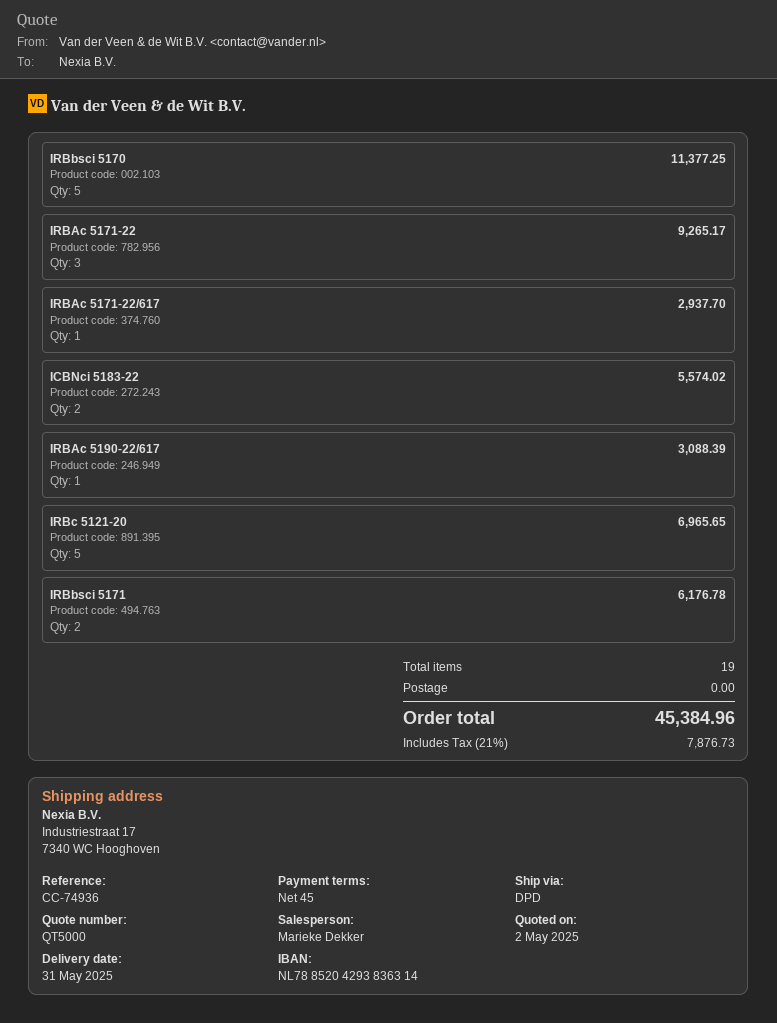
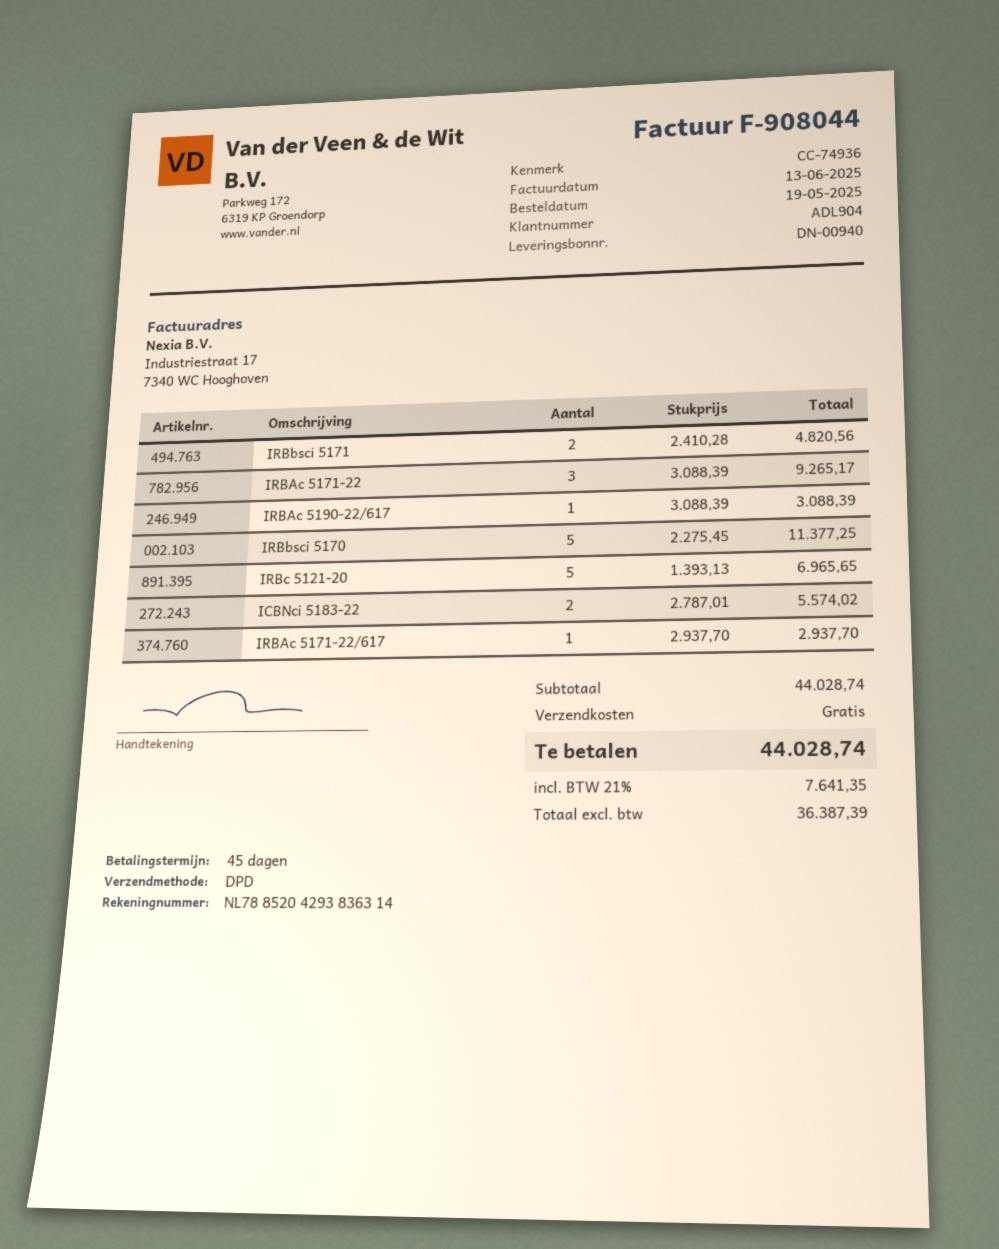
IRBbsci 5171: 2 for 6176.78 -> 2 for 4820.56
tax: 21% = 7876.73 -> 21% = 7641.35
total: 45384.96 -> 44028.74

